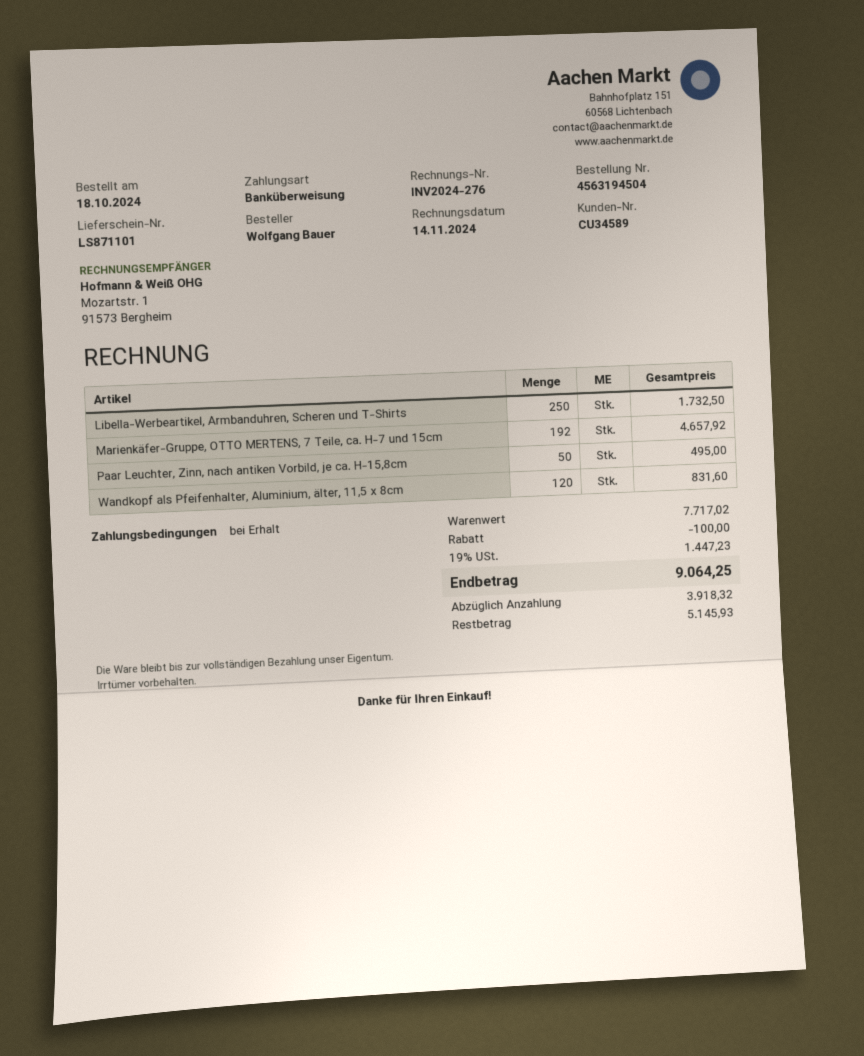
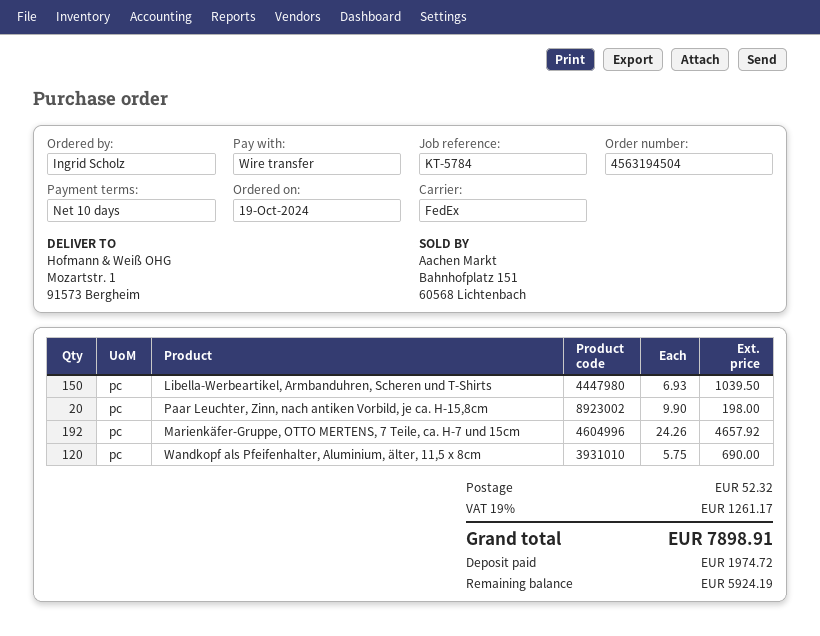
order date: 2024-10-18 -> 2024-10-19
payment terms: on receipt -> 10 days
ordered by: Wolfgang Bauer -> Ingrid Scholz
Libella-Werbeartikel, Armbanduhren, Scheren und T-Shirts: 250 for 1732.50 -> 150 for 1039.50
Paar Leuchter, Zinn, nach antiken Vorbild, je ca. H-15,8cm: 50 for 495.00 -> 20 for 198.00
Wandkopf als Pfeifenhalter, Aluminium, älter, 11,5 x 8cm: 120 for 831.60 -> 120 for 690.00
discount: 100.00 -> none
shipping: none -> 52.32
tax: 19% = 1447.23 -> 19% = 1261.17
total: 9064.25 -> 7898.91
deposit: 3918.32 -> 1974.72
balance: 5145.93 -> 5924.19

